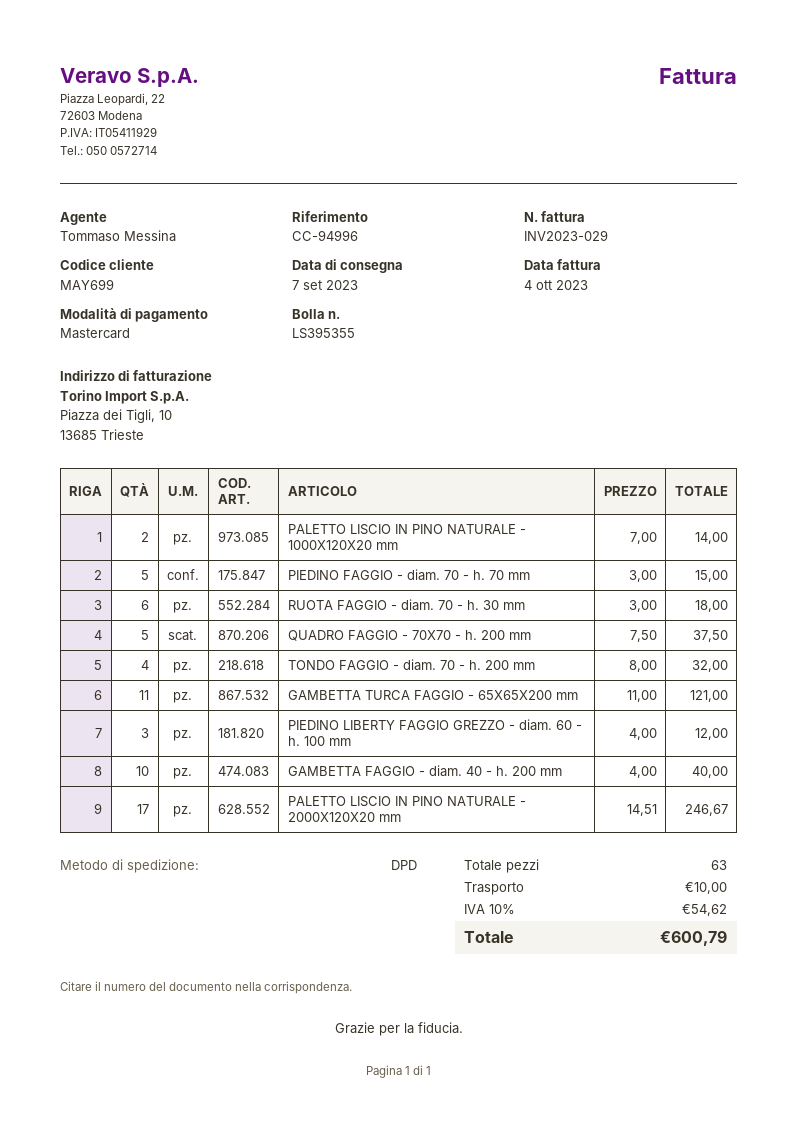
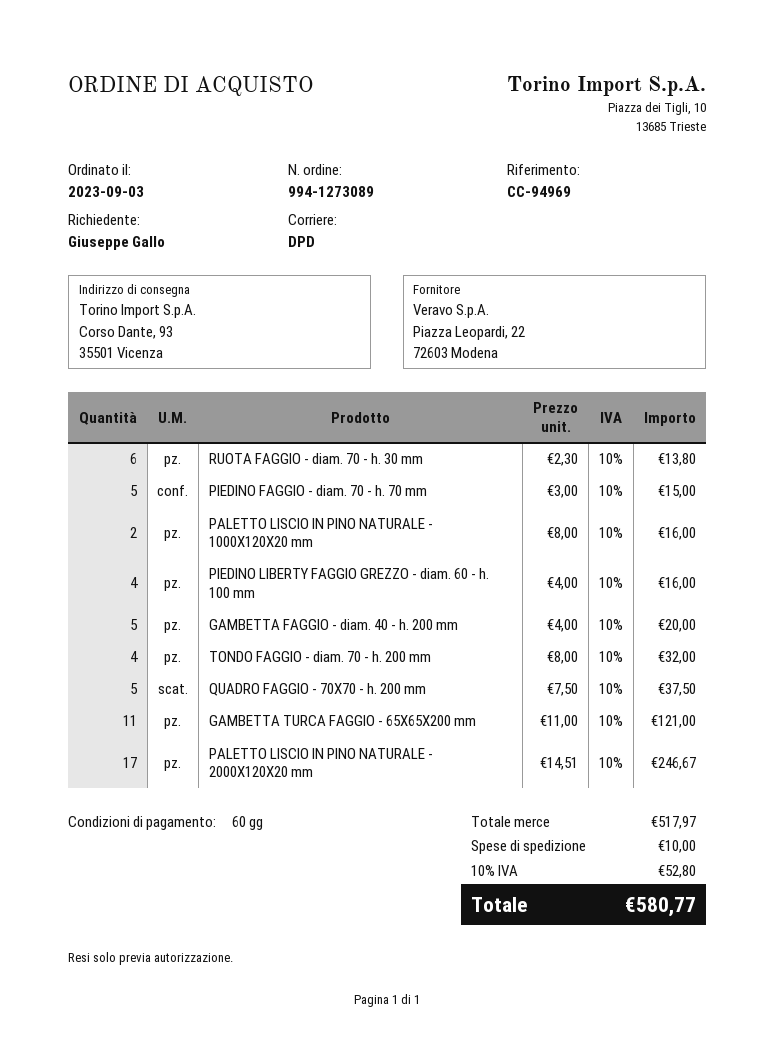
reference: CC-94996 -> CC-94969
PALETTO LISCIO IN PINO NATURALE - 1000X120X20 mm: 2 x 7.00 = 14.00 -> 2 x 8.00 = 16.00
RUOTA FAGGIO - diam. 70 - h. 30 mm: 6 x 3.00 = 18.00 -> 6 x 2.30 = 13.80
PIEDINO LIBERTY FAGGIO GREZZO - diam. 60 - h. 100 mm: 3 x 4.00 = 12.00 -> 4 x 4.00 = 16.00
GAMBETTA FAGGIO - diam. 40 - h. 200 mm: 10 x 4.00 = 40.00 -> 5 x 4.00 = 20.00
tax: 10% = 54.62 -> 10% = 52.80
total: 600.79 -> 580.77

